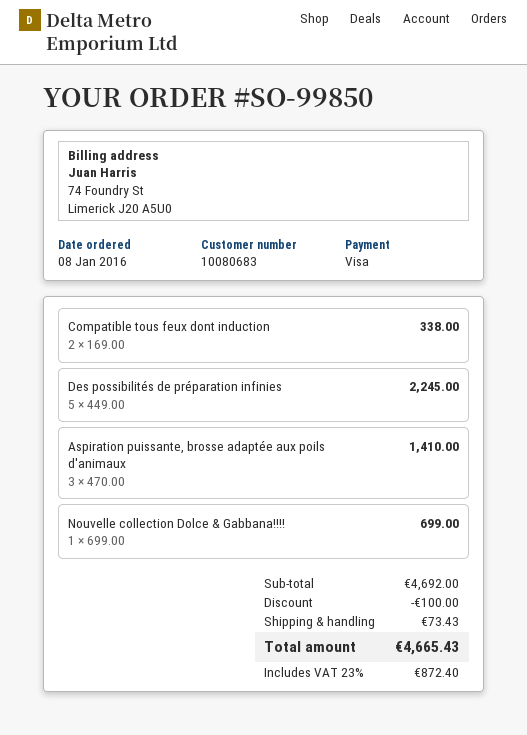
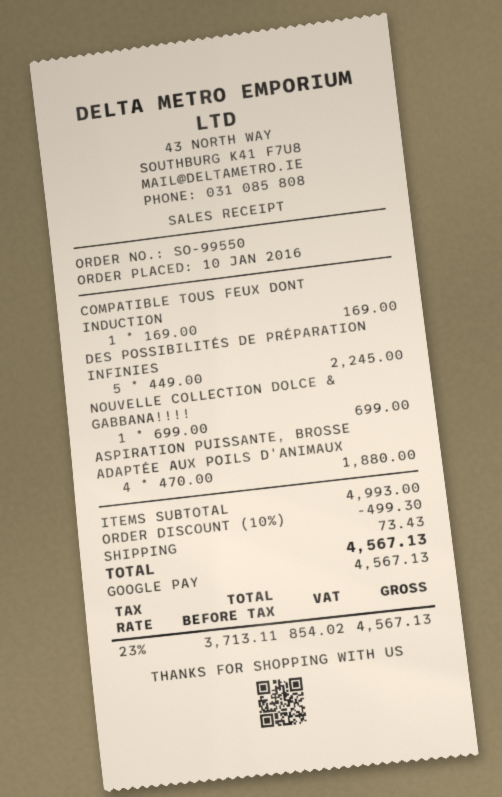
order number: SO-99850 -> SO-99550
order date: 2016-01-08 -> 2016-01-10
payment method: Visa -> Google Pay
Compatible tous feux dont induction: 2 x 169.00 = 338.00 -> 1 x 169.00 = 169.00
Aspiration puissante, brosse adaptée aux poils d'animaux: 3 x 470.00 = 1410.00 -> 4 x 470.00 = 1880.00
subtotal: 4692.00 -> 4993.00
discount: 100.00 -> 499.30
tax: 23% = 872.40 -> 23% = 854.02
total: 4665.43 -> 4567.13

